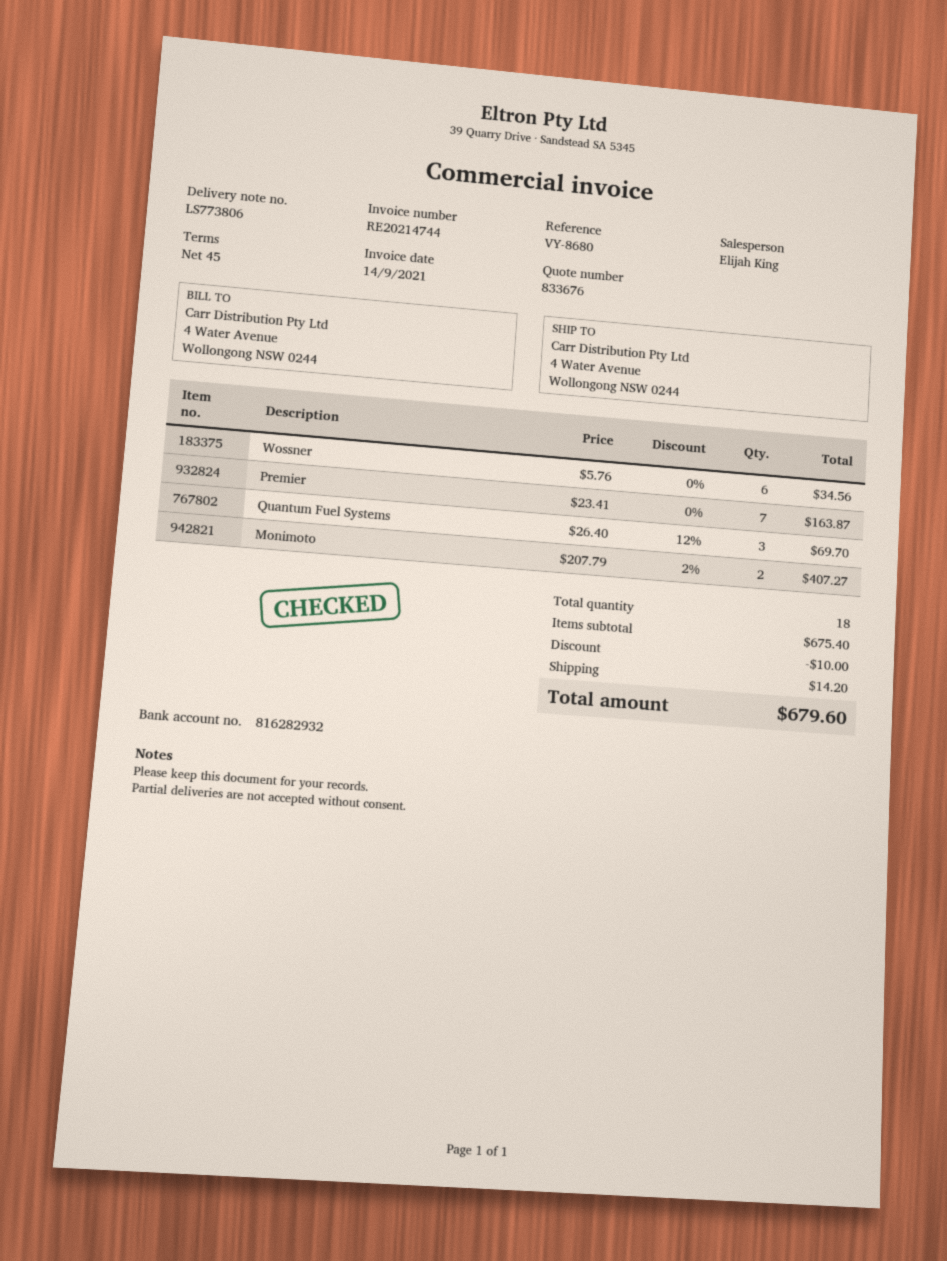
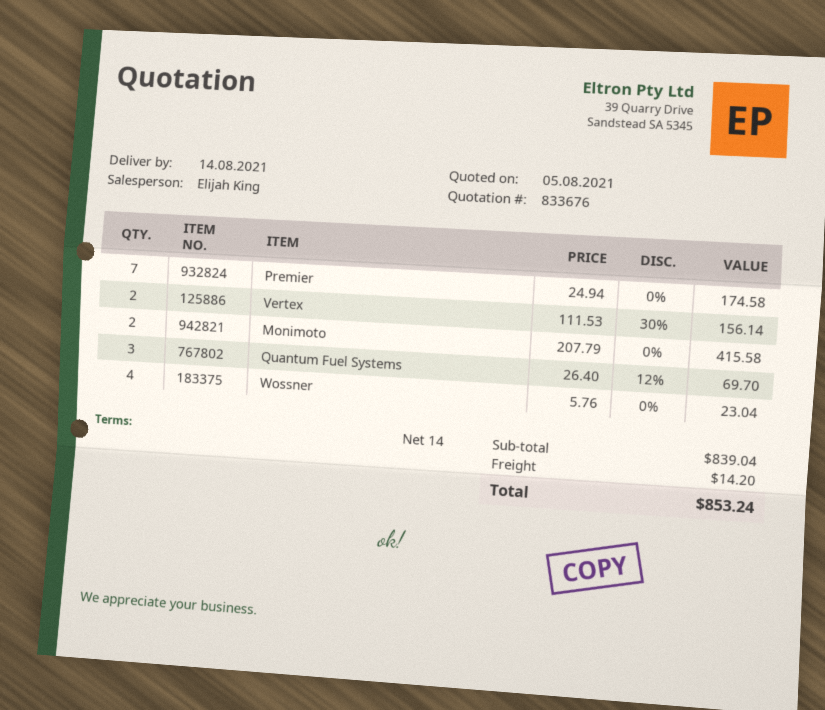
payment terms: 45 days -> 14 days
Wossner: 6 x 5.76 = 34.56 -> 4 x 5.76 = 23.04
Premier: 7 x 23.41 = 163.87 -> 7 x 24.94 = 174.58
Monimoto: 2 x 207.79 - 2% = 407.27 -> 2 x 207.79 = 415.58
Vertex: none -> 2 x 111.53 - 30% = 156.14
subtotal: 675.40 -> 839.04
discount: 10.00 -> none
total: 679.60 -> 853.24

